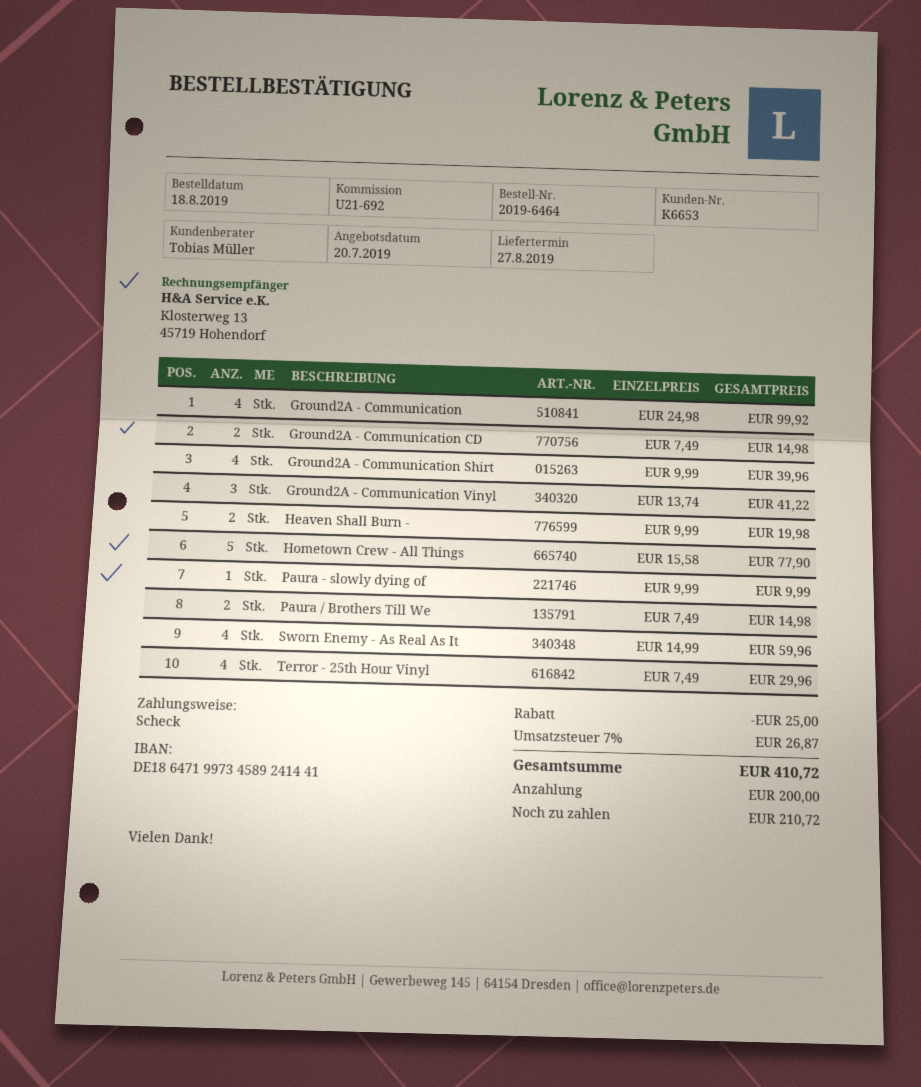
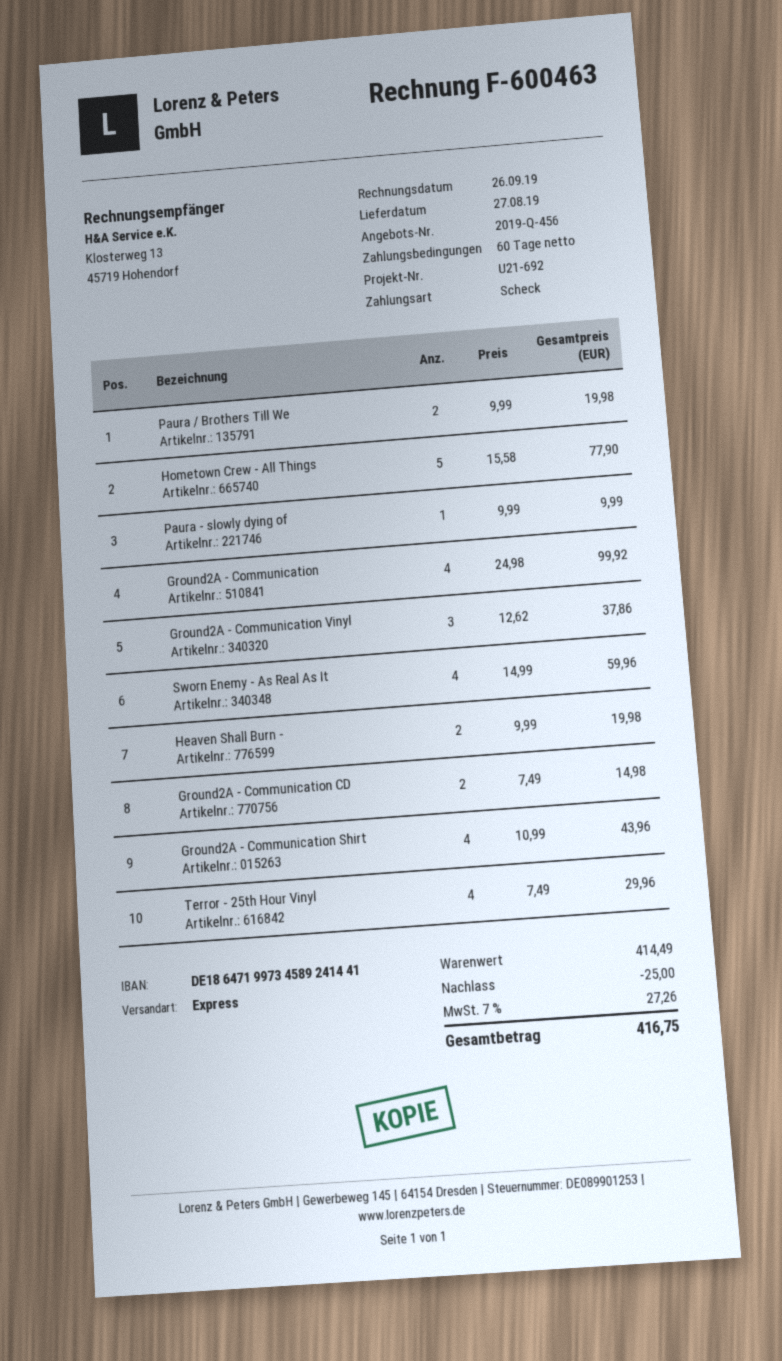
Ground2A - Communication Shirt: 4 x 9.99 = 39.96 -> 4 x 10.99 = 43.96
Ground2A - Communication Vinyl: 3 x 13.74 = 41.22 -> 3 x 12.62 = 37.86
Paura / Brothers Till We: 2 x 7.49 = 14.98 -> 2 x 9.99 = 19.98
tax: 7% = 26.87 -> 7% = 27.26
total: 410.72 -> 416.75

